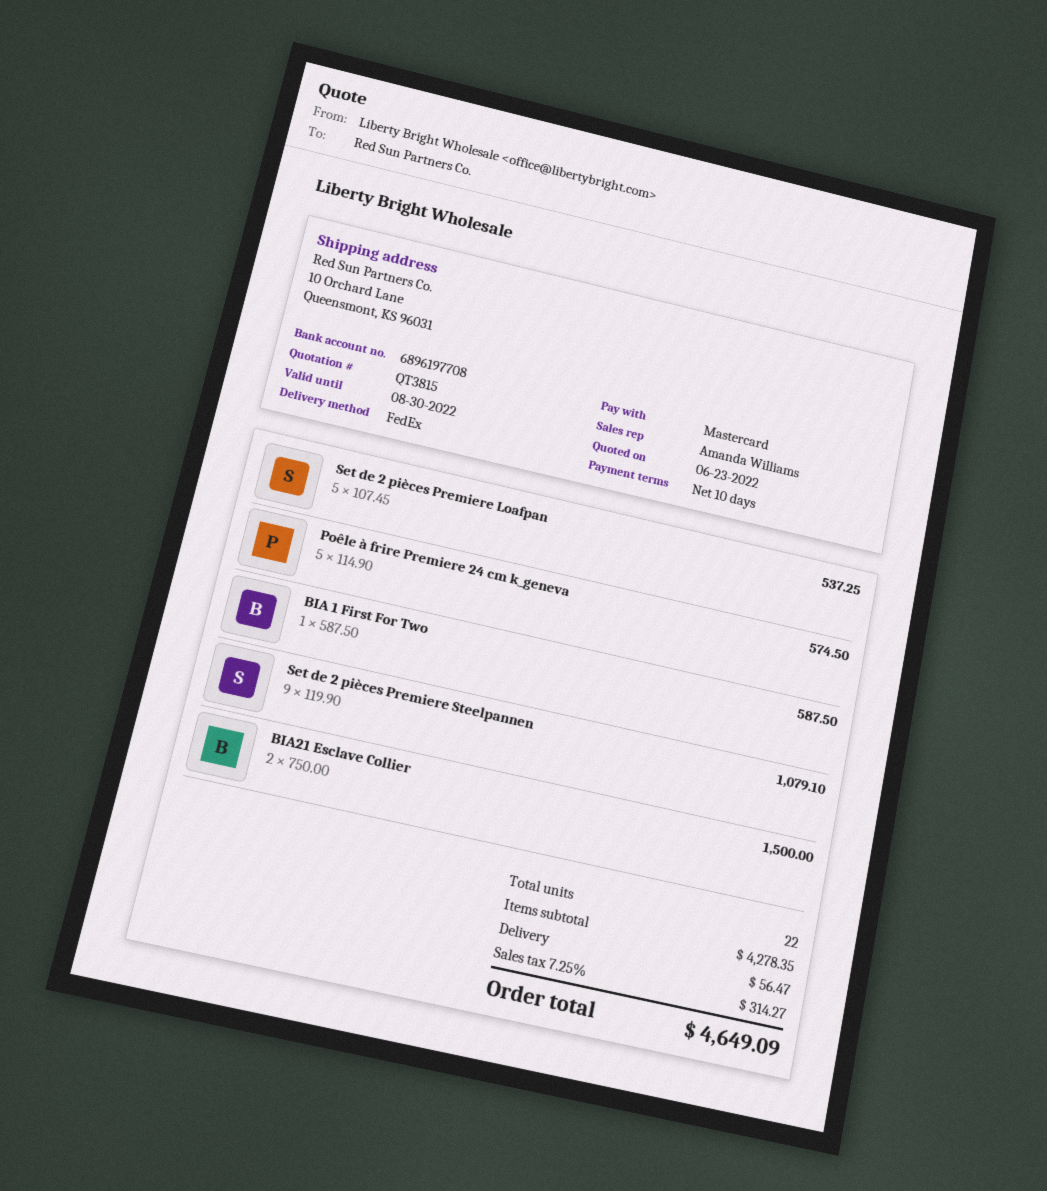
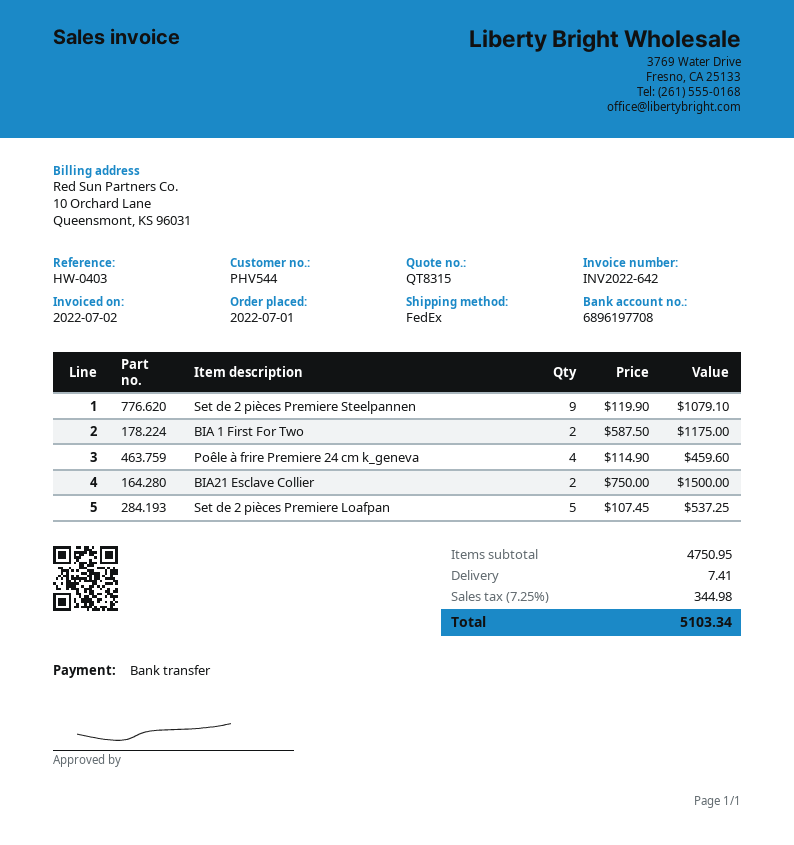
quote number: QT3815 -> QT8315
payment method: Mastercard -> bank transfer
Poêle à frire Premiere 24 cm k_geneva: 5 x 114.90 = 574.50 -> 4 x 114.90 = 459.60
BIA 1 First For Two: 1 x 587.50 = 587.50 -> 2 x 587.50 = 1175.00
subtotal: 4278.35 -> 4750.95
shipping: 56.47 -> 7.41
tax: 7.25% = 314.27 -> 7.25% = 344.98
total: 4649.09 -> 5103.34

